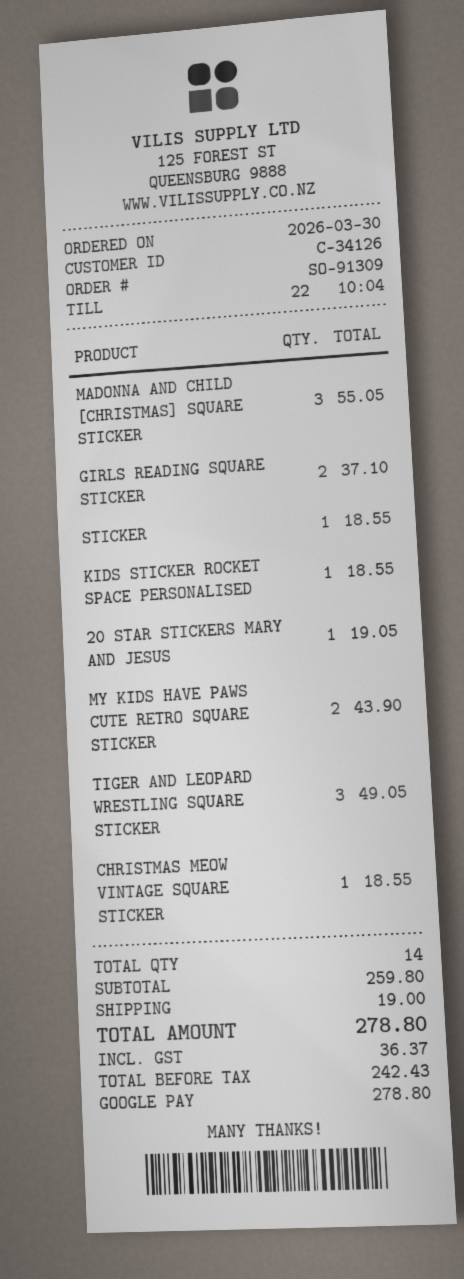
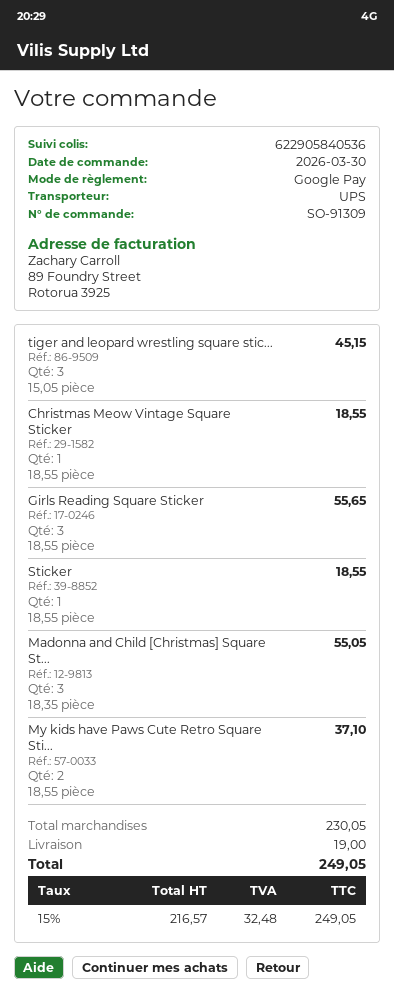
GIRLS READING SQUARE STICKER: 2 for 37.10 -> 3 for 55.65
KIDS STICKER ROCKET SPACE PERSONALISED: 1 for 18.55 -> none
20 STAR STICKERS MARY AND JESUS: 1 for 19.05 -> none
MY KIDS HAVE PAWS CUTE RETRO SQUARE STICKER: 2 for 43.90 -> 2 for 37.10
TIGER AND LEOPARD WRESTLING SQUARE STICKER: 3 for 49.05 -> 3 for 45.15
subtotal: 259.80 -> 230.05
net: 242.43 -> 216.57
tax: 36.37 -> 32.48
total: 278.80 -> 249.05

